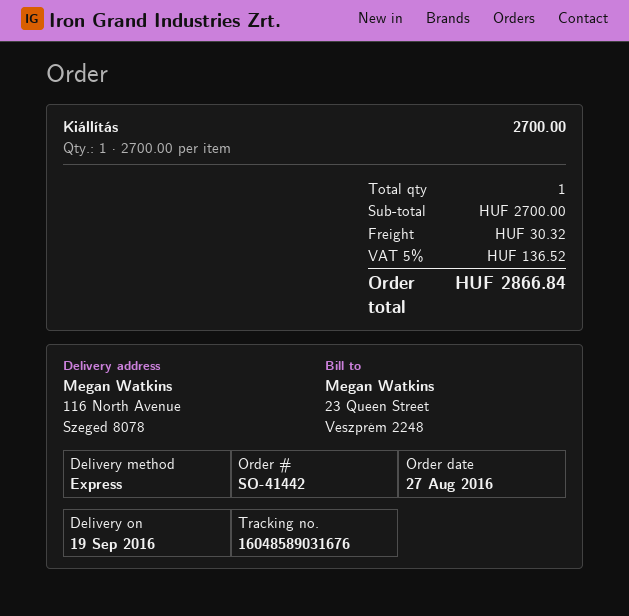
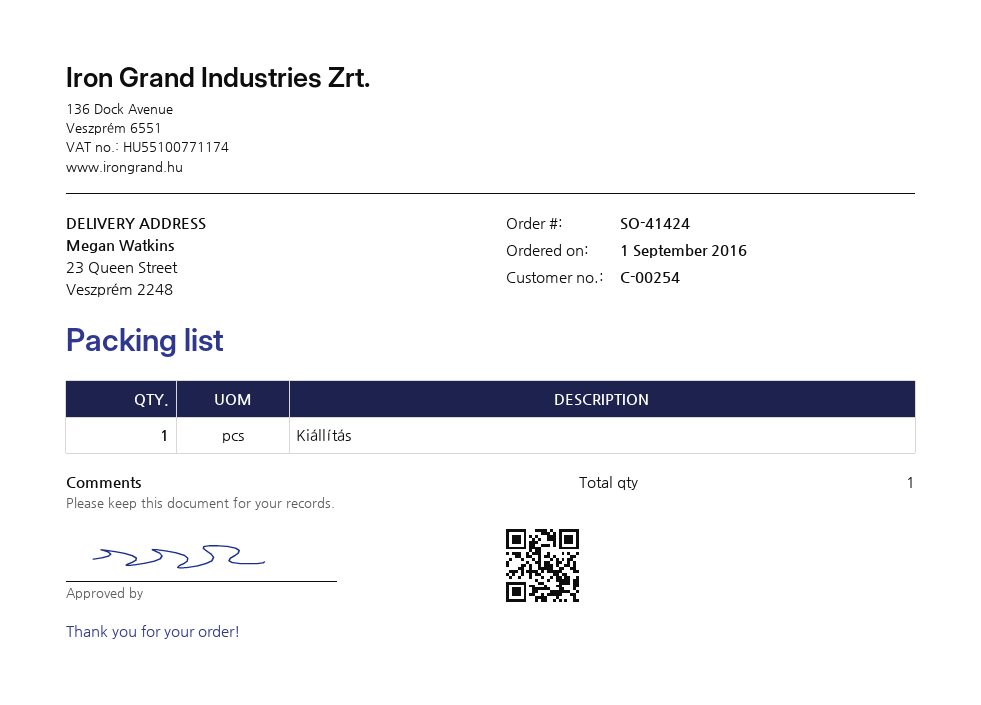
order number: SO-41442 -> SO-41424
order date: 2016-08-27 -> 2016-09-01
ship to: 116 North Avenue, Szeged 8078 -> 23 Queen Street, Veszprém 2248

